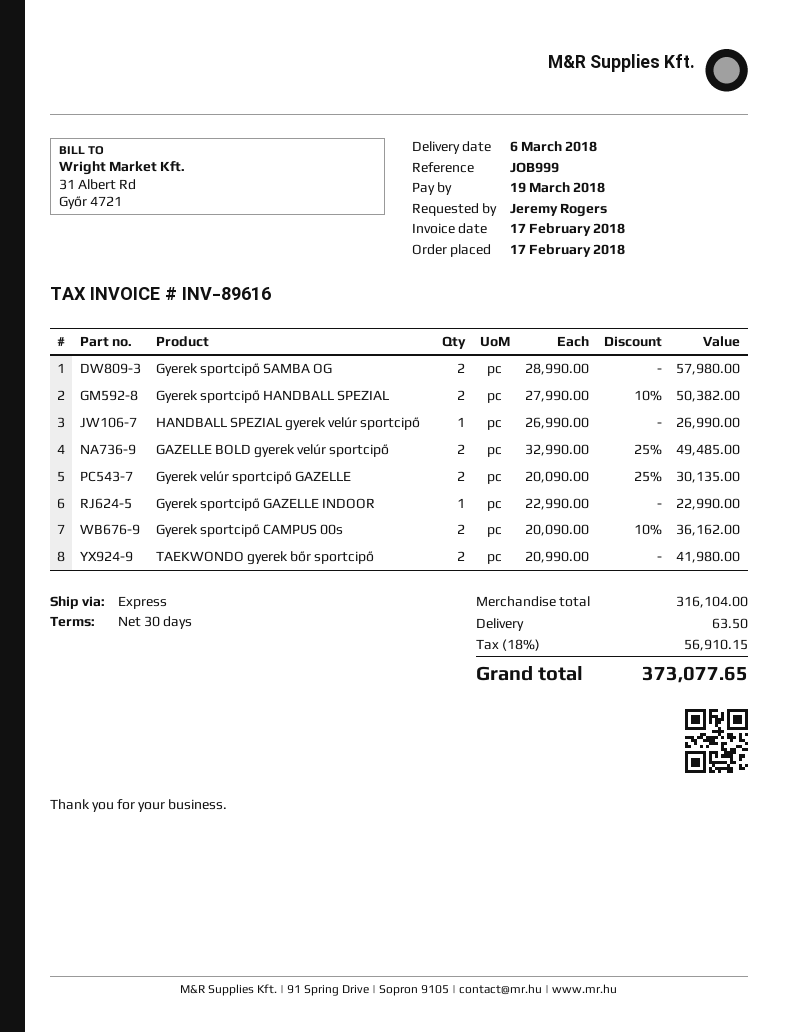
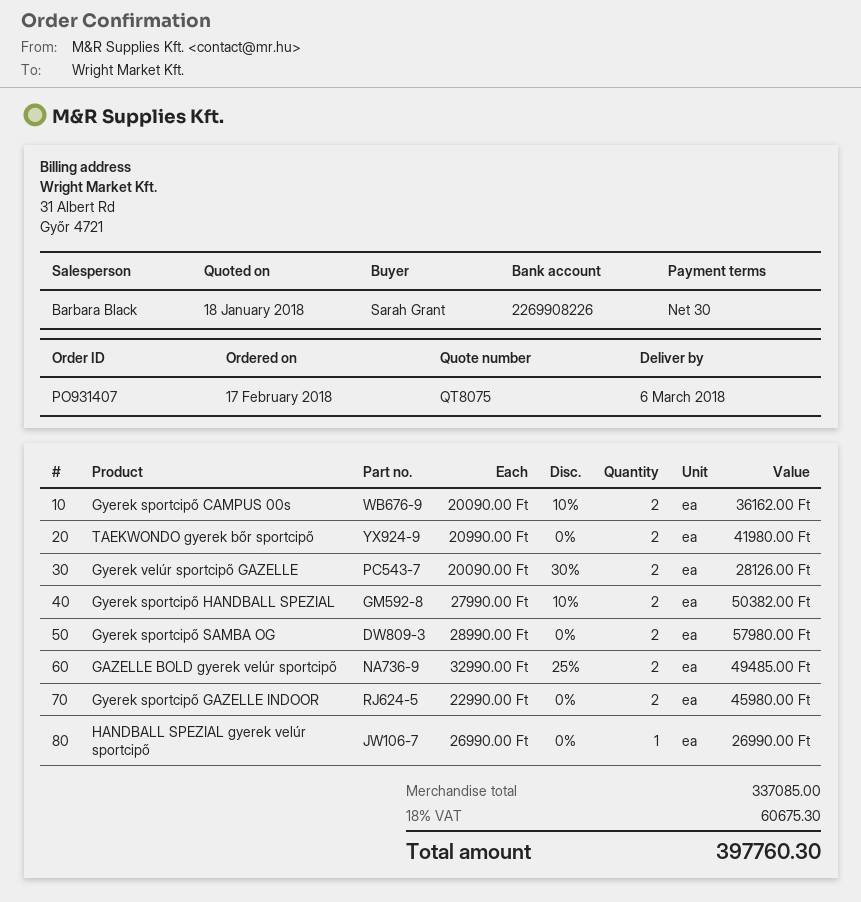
ordered by: Jeremy Rogers -> Sarah Grant
Gyerek velúr sportcipő GAZELLE: 2 x 20090.00 - 25% = 30135.00 -> 2 x 20090.00 - 30% = 28126.00
Gyerek sportcipő GAZELLE INDOOR: 1 x 22990.00 = 22990.00 -> 2 x 22990.00 = 45980.00
subtotal: 316104.00 -> 337085.00
shipping: 63.50 -> none
tax: 18% = 56910.15 -> 18% = 60675.30
total: 373077.65 -> 397760.30

